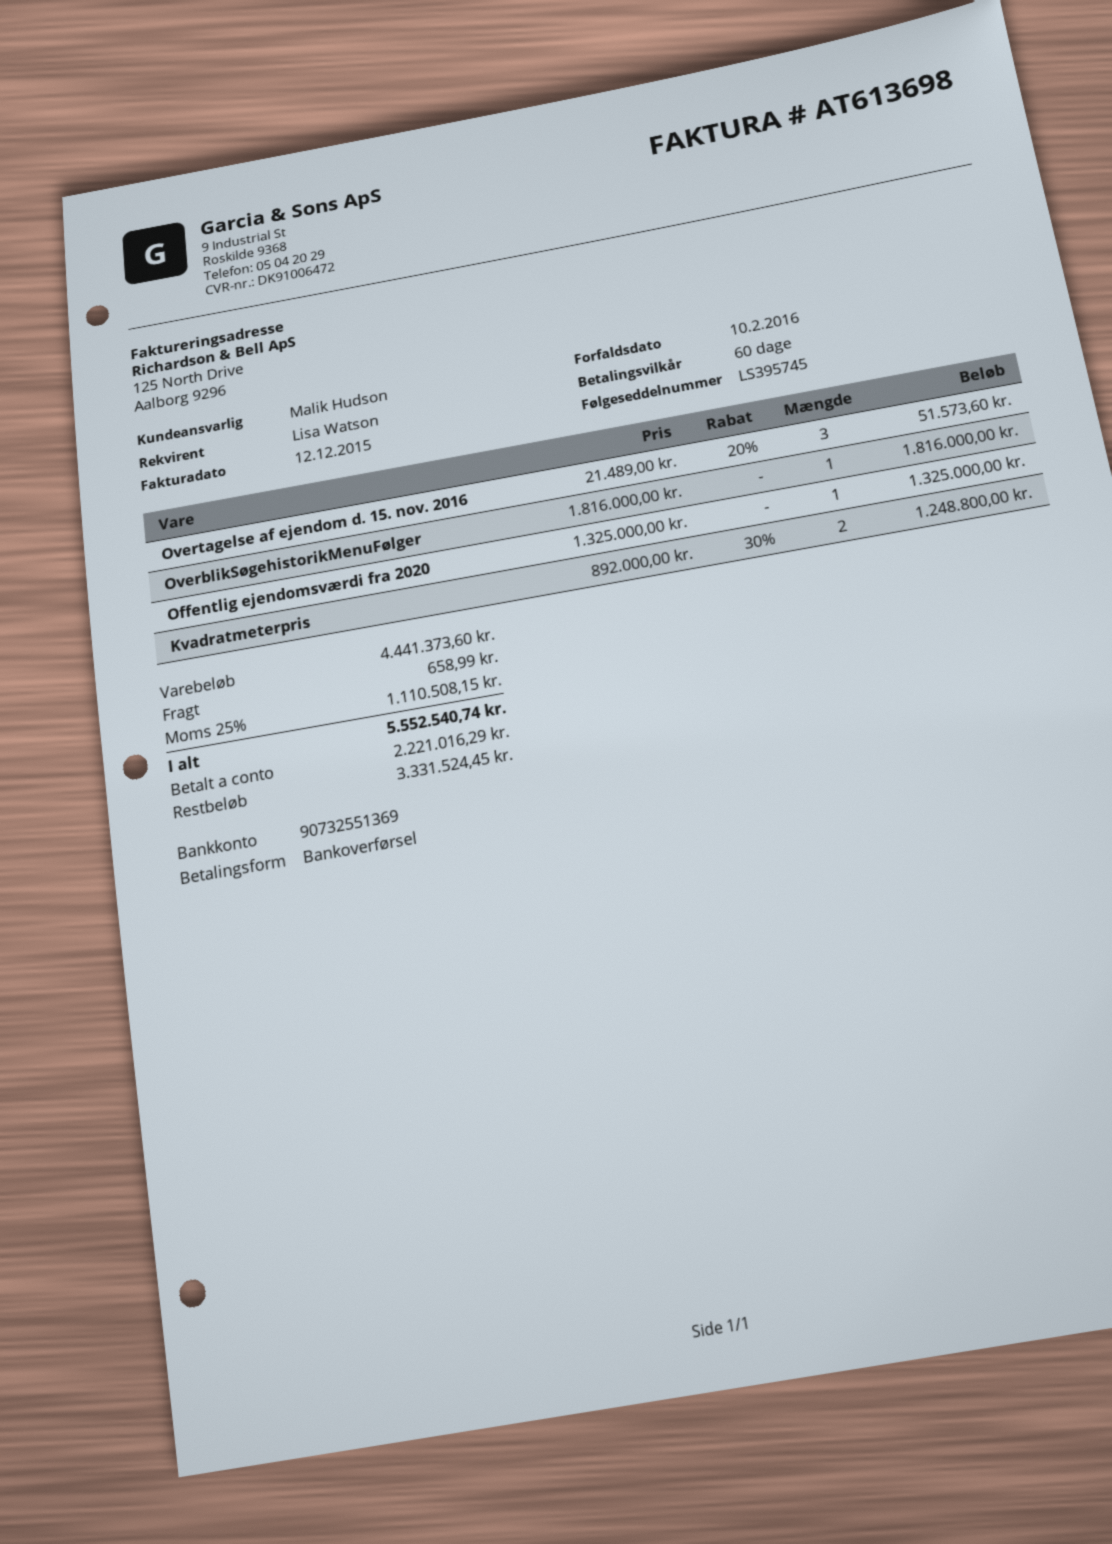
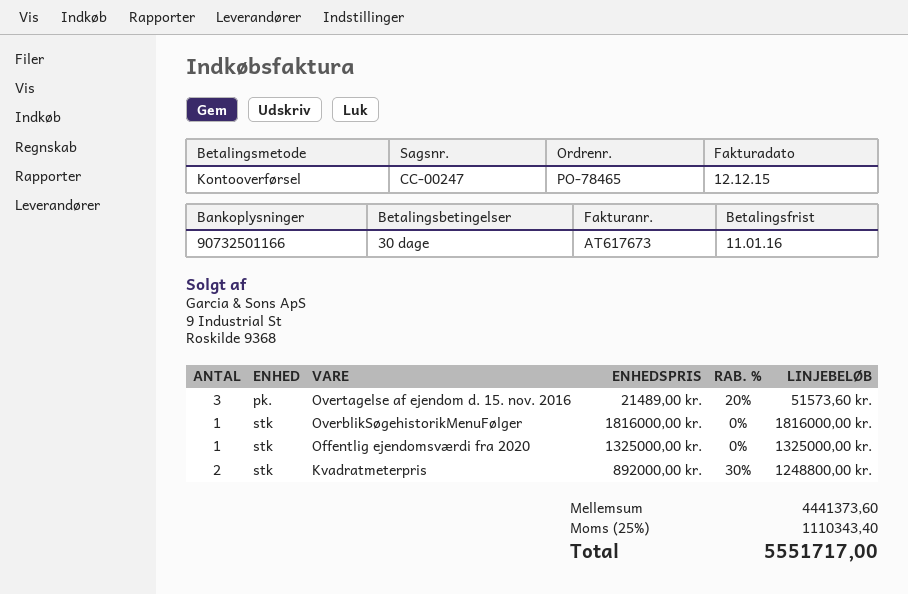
invoice number: AT613698 -> AT617673
payment terms: 60 days -> 30 days
due date: 2016-02-10 -> 2016-01-11
bank account: 90732551369 -> 90732501166
shipping: 658.99 -> none
tax: 25% = 1110508.15 -> 25% = 1110343.40
total: 5552540.74 -> 5551717.00

